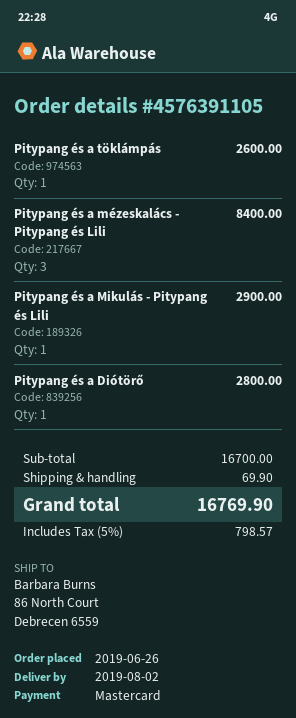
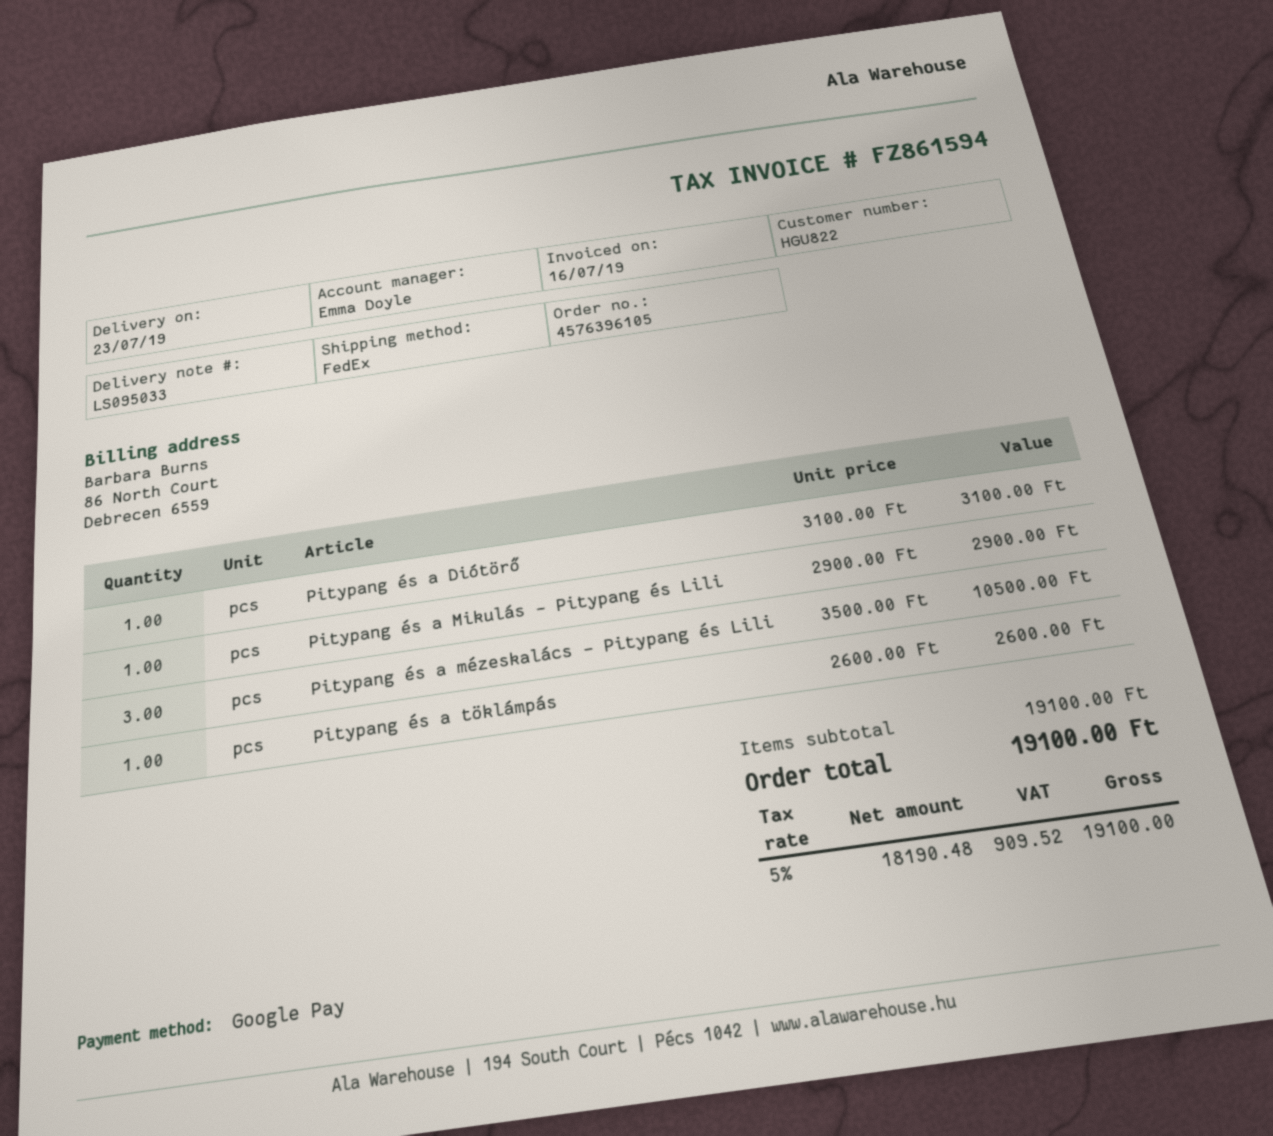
order number: 4576391105 -> 4576396105
delivery date: 2019-08-02 -> 2019-07-23
payment method: Mastercard -> Google Pay
Pitypang és a mézeskalács - Pitypang és Lili: 3 for 8400.00 -> 3 for 10500.00
Pitypang és a Diótörő: 1 for 2800.00 -> 1 for 3100.00
subtotal: 16700.00 -> 19100.00
shipping: 69.90 -> none
tax: 5% = 798.57 -> 5% = 909.52
total: 16769.90 -> 19100.00

